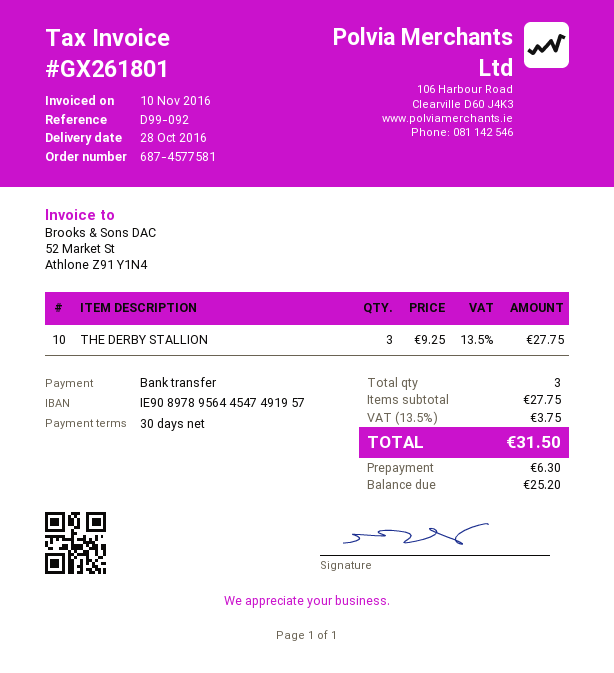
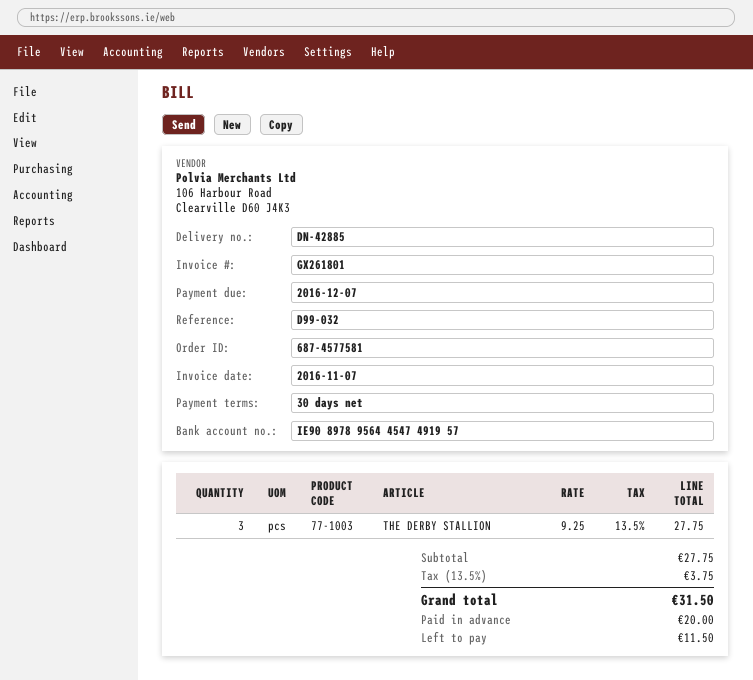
invoice date: 2016-11-10 -> 2016-11-07
reference: D99-092 -> D99-032
deposit: 6.30 -> 20.00
balance: 25.20 -> 11.50

